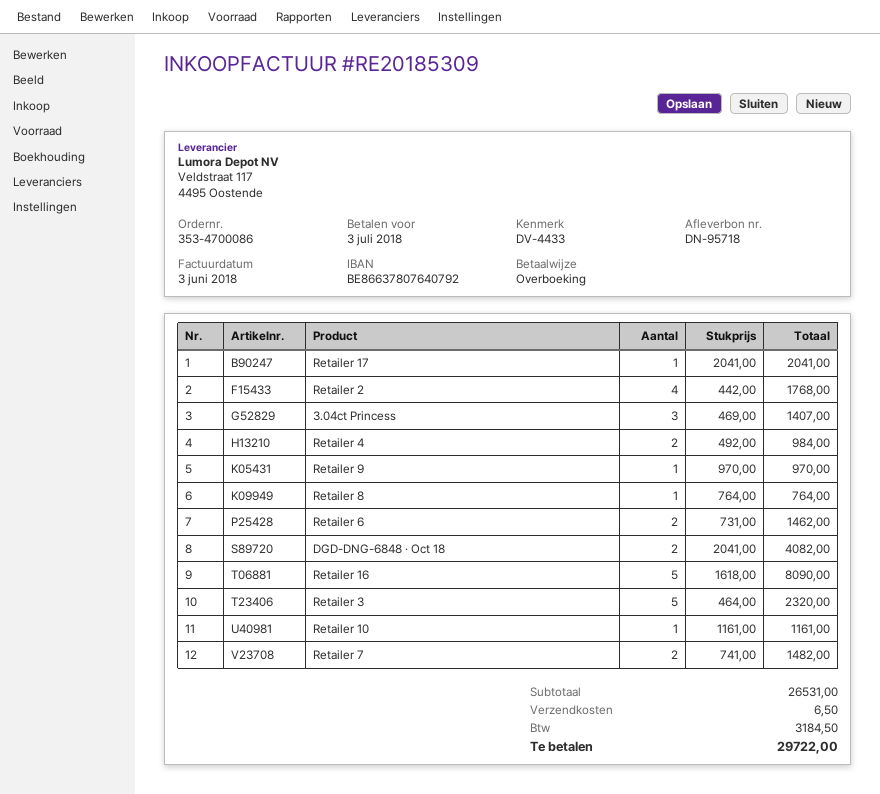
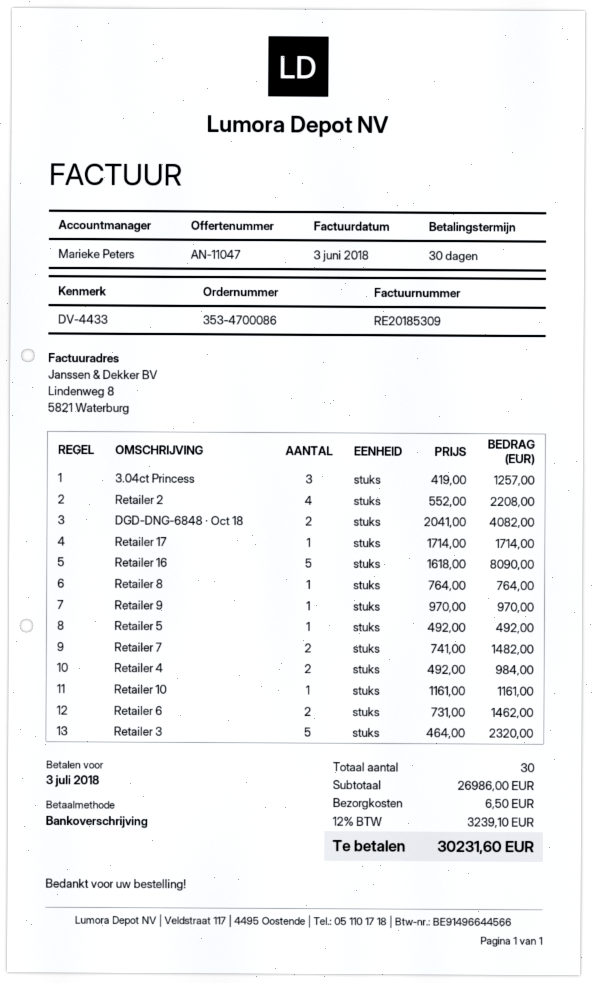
Retailer 17: 1 x 2041.00 = 2041.00 -> 1 x 1714.00 = 1714.00
Retailer 2: 4 x 442.00 = 1768.00 -> 4 x 552.00 = 2208.00
3.04ct Princess: 3 x 469.00 = 1407.00 -> 3 x 419.00 = 1257.00
Retailer 5: none -> 1 x 492.00 = 492.00
subtotal: 26531.00 -> 26986.00
tax: 3184.50 -> 3239.10
total: 29722.00 -> 30231.60

